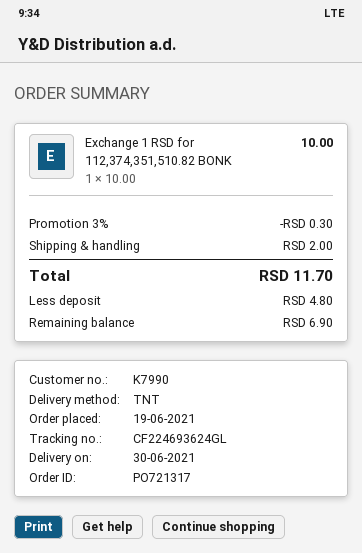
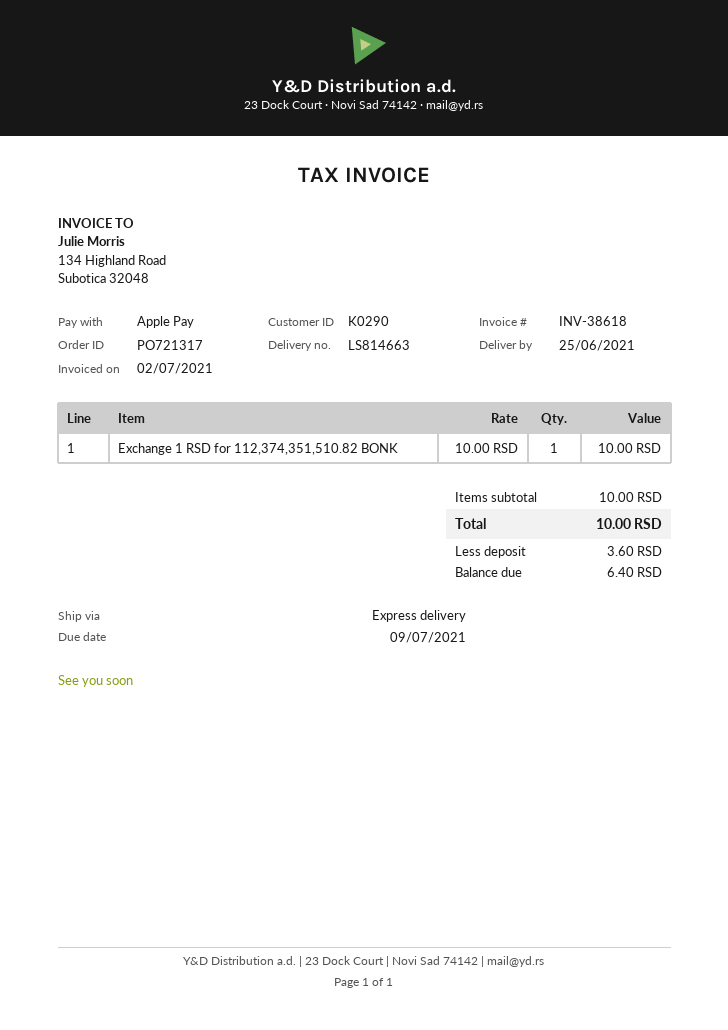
delivery date: 2021-06-30 -> 2021-06-25
customer number: K7990 -> K0290
shipping method: TNT -> express
discount: 3% = 0.30 -> none
shipping: 2.00 -> none
total: 11.70 -> 10.00
deposit: 4.80 -> 3.60
balance: 6.90 -> 6.40

